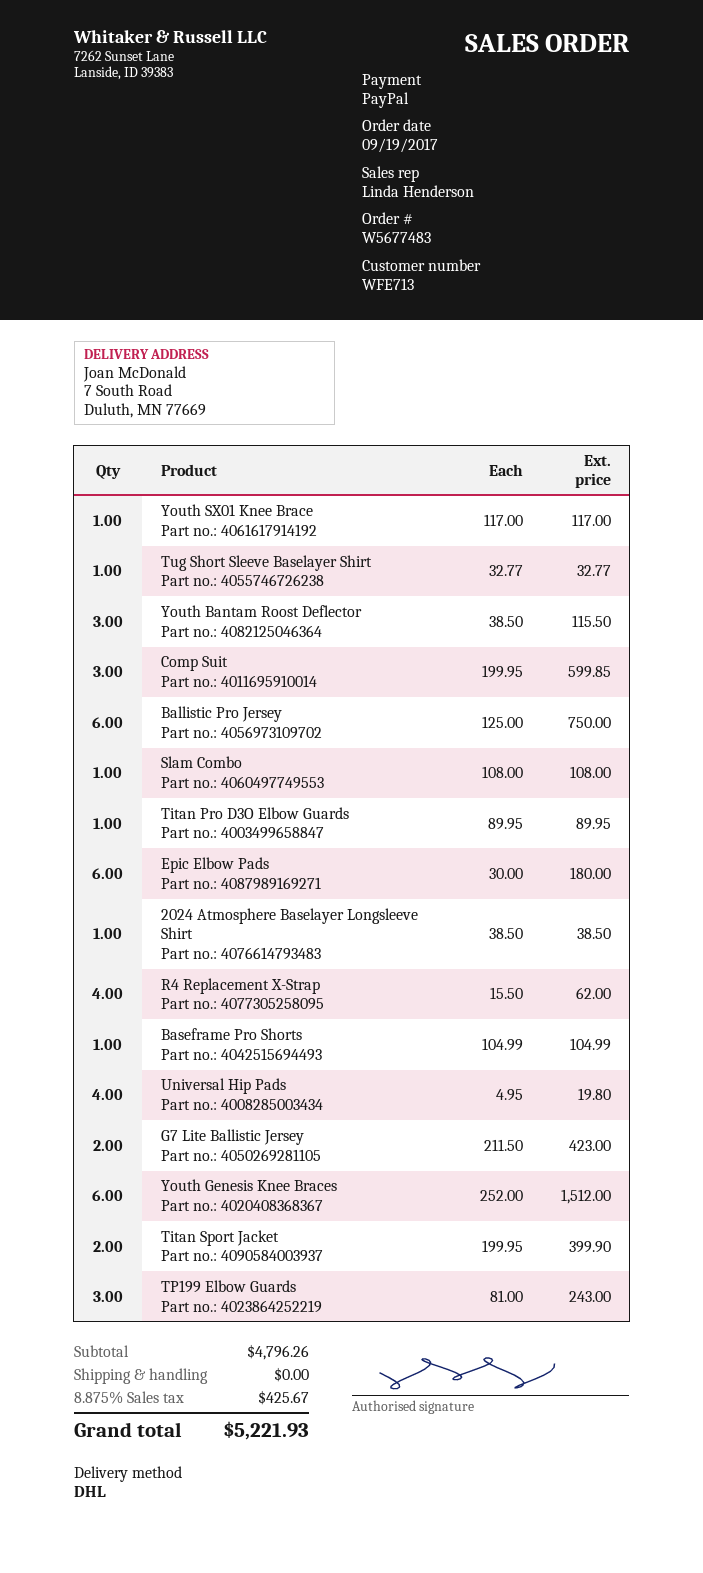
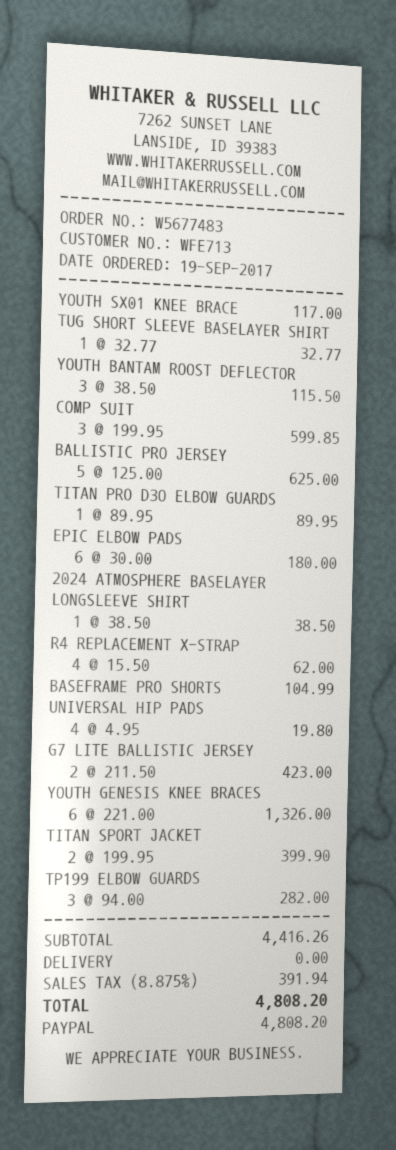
Ballistic Pro Jersey: 6 x 125.00 = 750.00 -> 5 x 125.00 = 625.00
Slam Combo: 1 x 108.00 = 108.00 -> none
Youth Genesis Knee Braces: 6 x 252.00 = 1512.00 -> 6 x 221.00 = 1326.00
TP199 Elbow Guards: 3 x 81.00 = 243.00 -> 3 x 94.00 = 282.00
subtotal: 4796.26 -> 4416.26
tax: 8.875% = 425.67 -> 8.875% = 391.94
total: 5221.93 -> 4808.20

